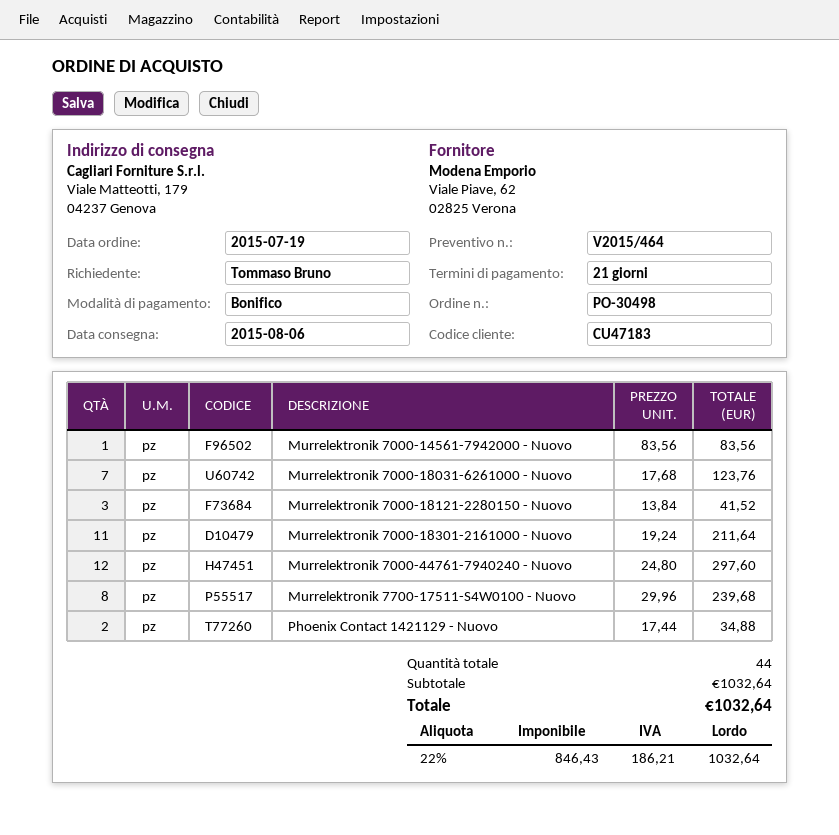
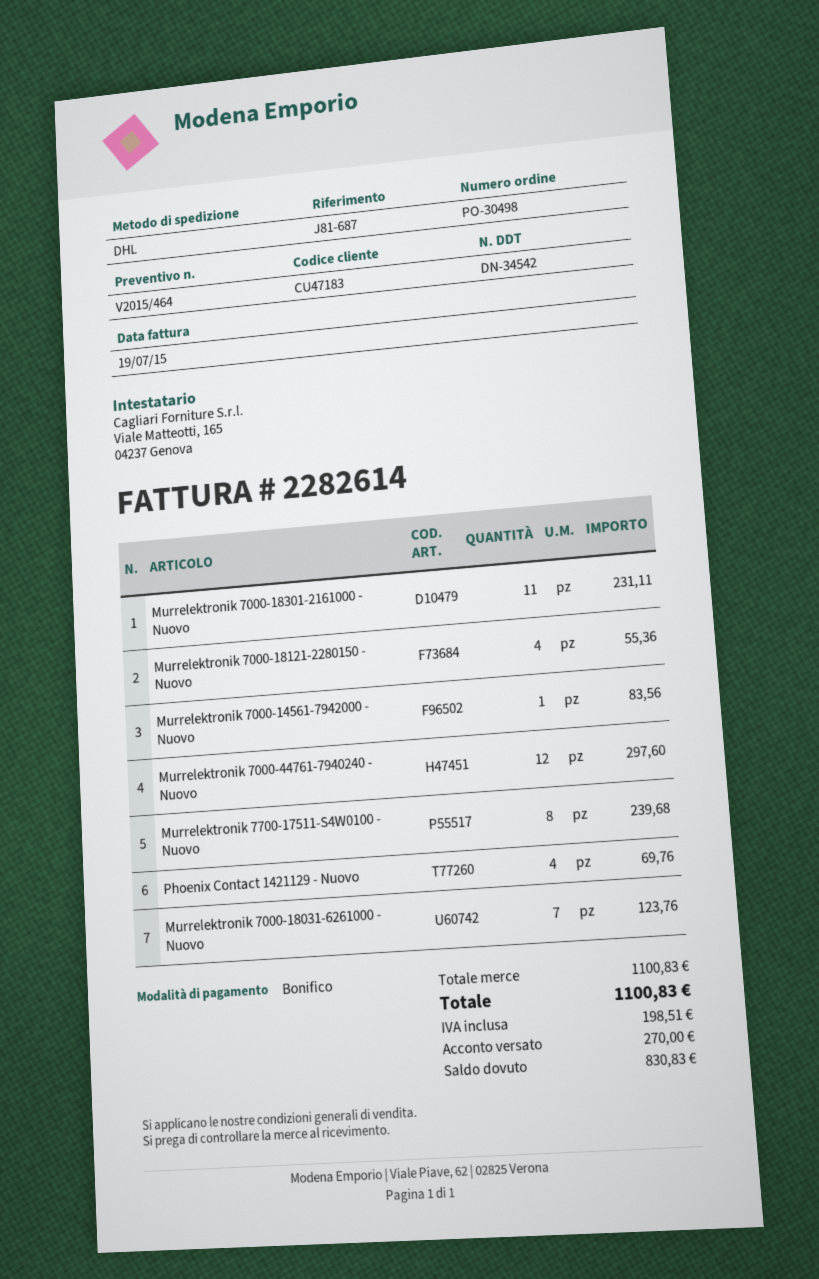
Murrelektronik 7000-18121-2280150 - Nuovo: 3 for 41.52 -> 4 for 55.36
Murrelektronik 7000-18301-2161000 - Nuovo: 11 for 211.64 -> 11 for 231.11
Phoenix Contact 1421129 - Nuovo: 2 for 34.88 -> 4 for 69.76
subtotal: 1032.64 -> 1100.83
tax: 186.21 -> 198.51
total: 1032.64 -> 1100.83

